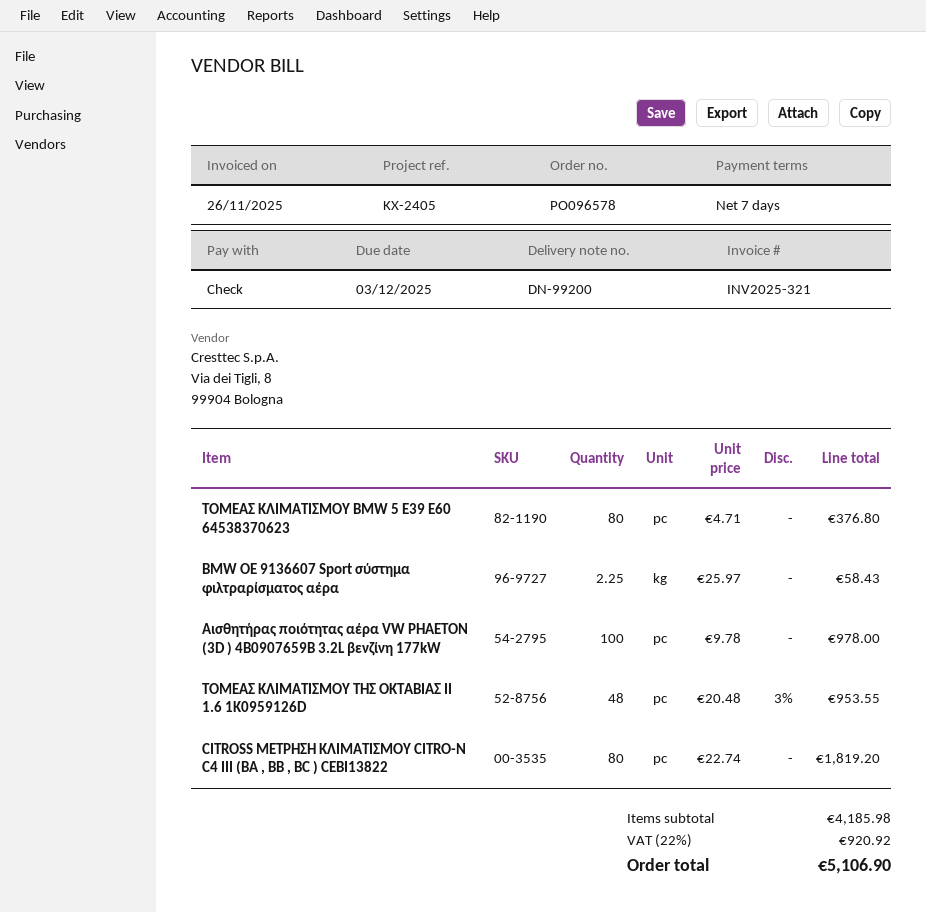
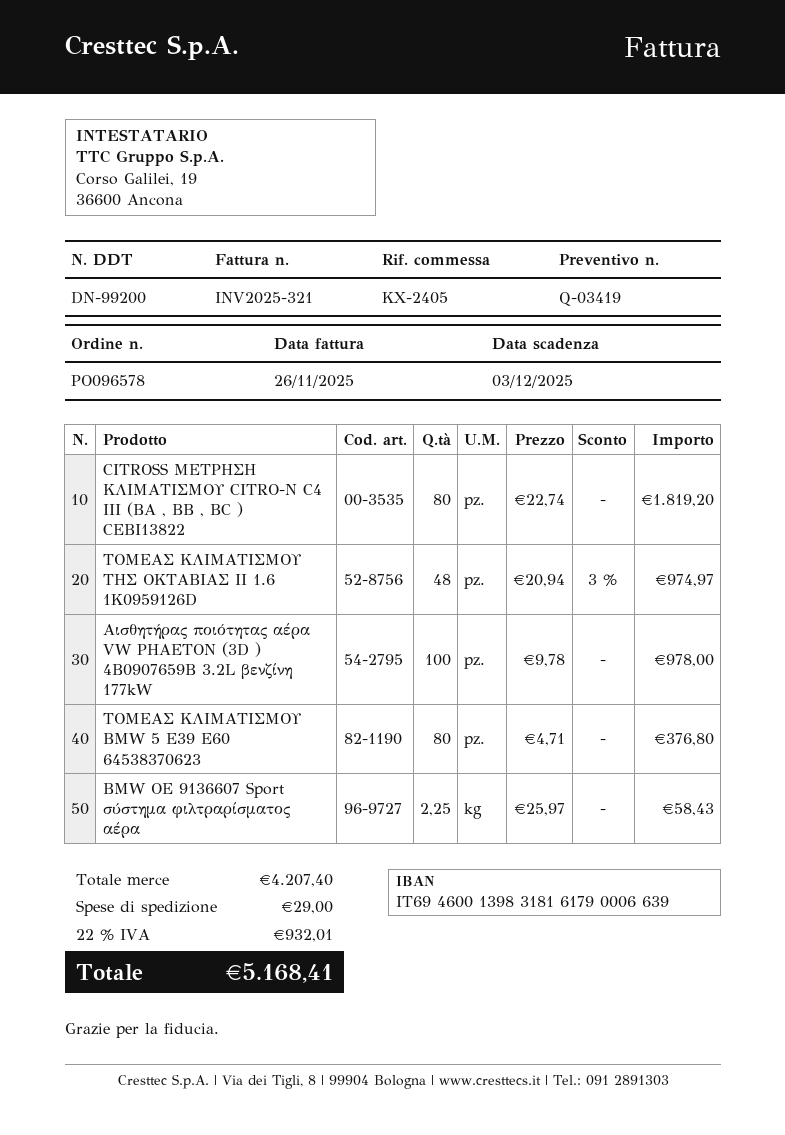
ΤΟΜΕΑΣ ΚΛΙΜΑΤΙΣΜΟΥ ΤΗΣ ΟΚΤΑΒΙΑΣ II 1.6 1K0959126D: 48 x 20.48 - 3% = 953.55 -> 48 x 20.94 - 3% = 974.97
subtotal: 4185.98 -> 4207.40
shipping: none -> 29.00
tax: 22% = 920.92 -> 22% = 932.01
total: 5106.90 -> 5168.41

